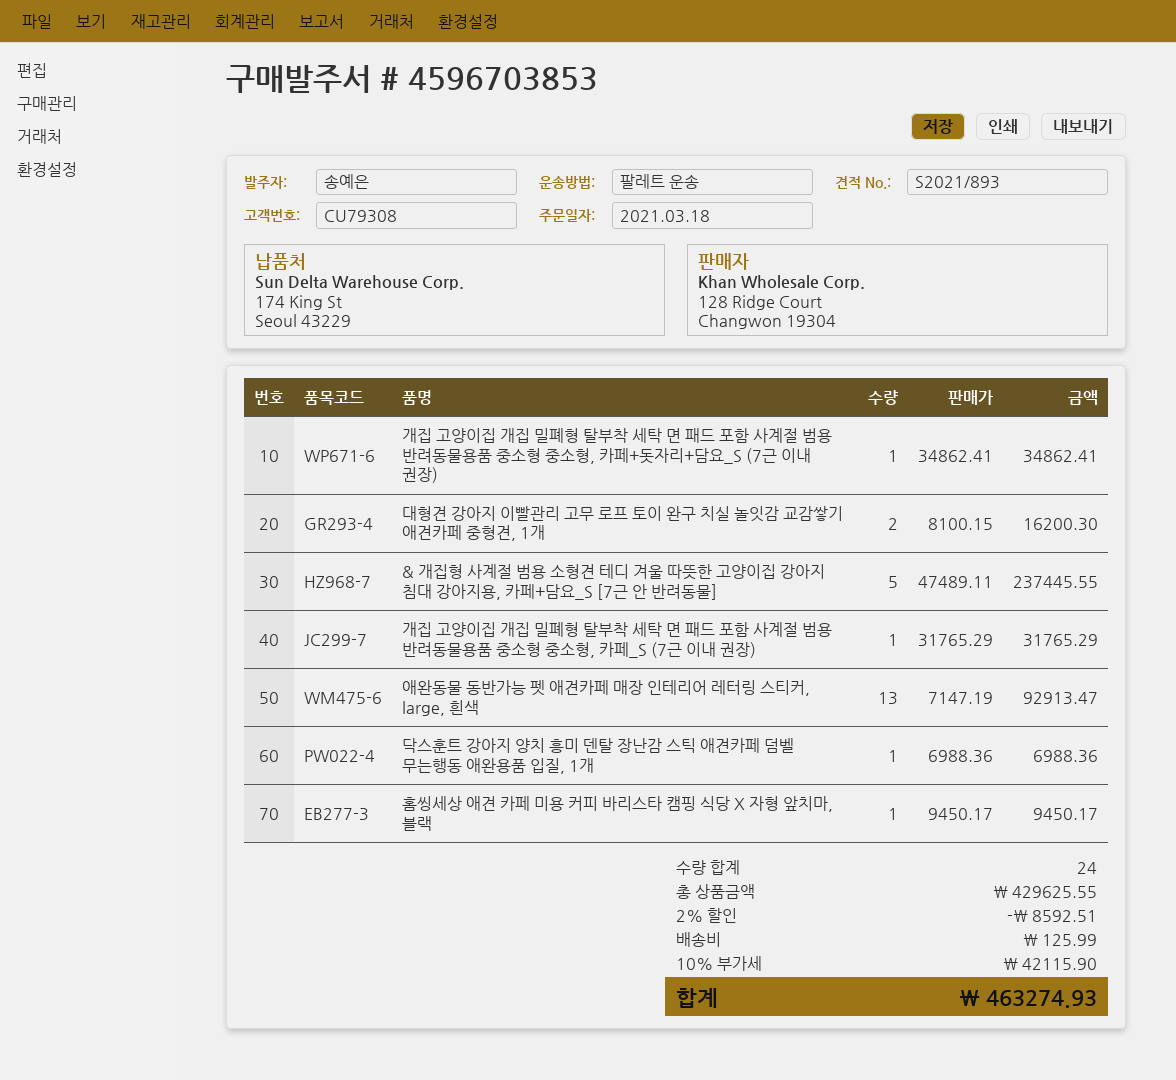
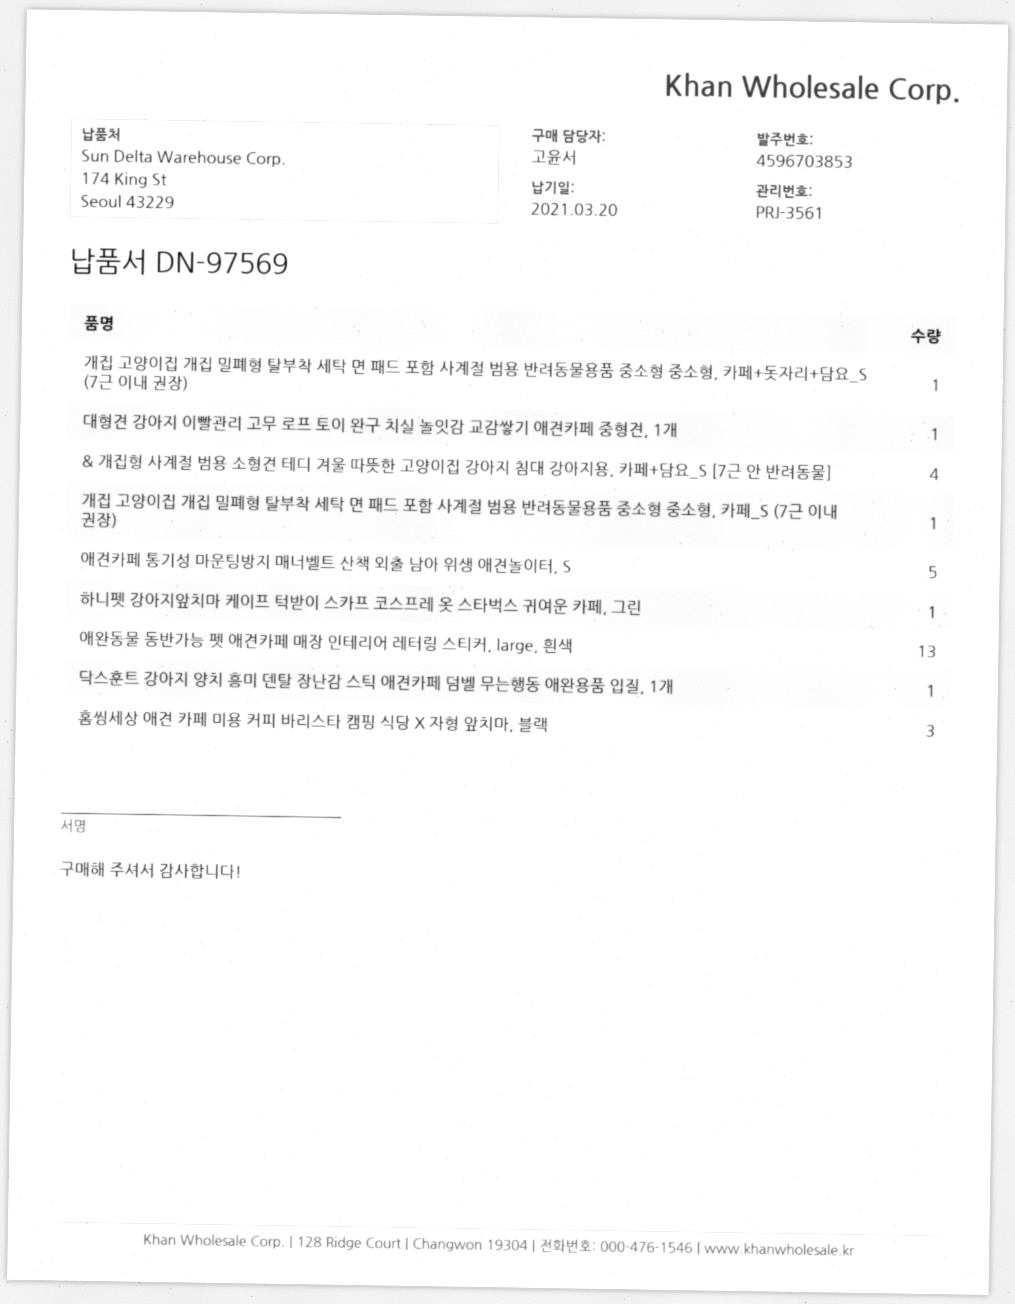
ordered by: 송예은 -> 고윤서
대형견 강아지 이빨관리 고무 로프 토이 완구 치실 놀잇감 교감쌓기 애견카페 중형견, 1개: 2 -> 1
& 개집형 사계절 범용 소형견 테디 겨울 따뜻한 고양이집 강아지 침대 강아지용, 카페+담요_S [7근 안 반려동물]: 5 -> 4
홈씽세상 애견 카페 미용 커피 바리스타 캠핑 식당 X 자형 앞치마, 블랙: 1 -> 3
애견카페 통기성 마운팅방지 매너벨트 산책 외출 남아 위생 애견놀이터, S: none -> 5
하니펫 강아지앞치마 케이프 턱받이 스카프 코스프레 옷 스타벅스 귀여운 카페, 그린: none -> 1

